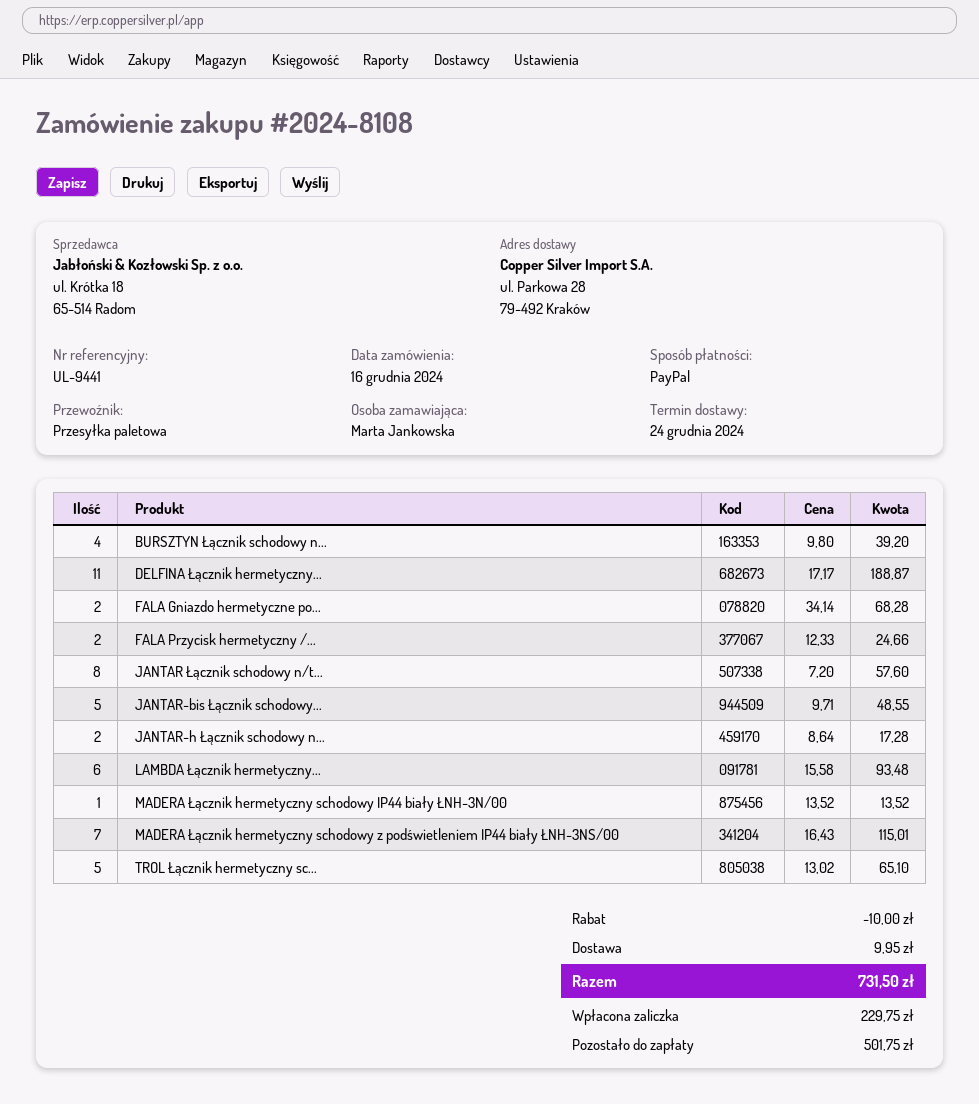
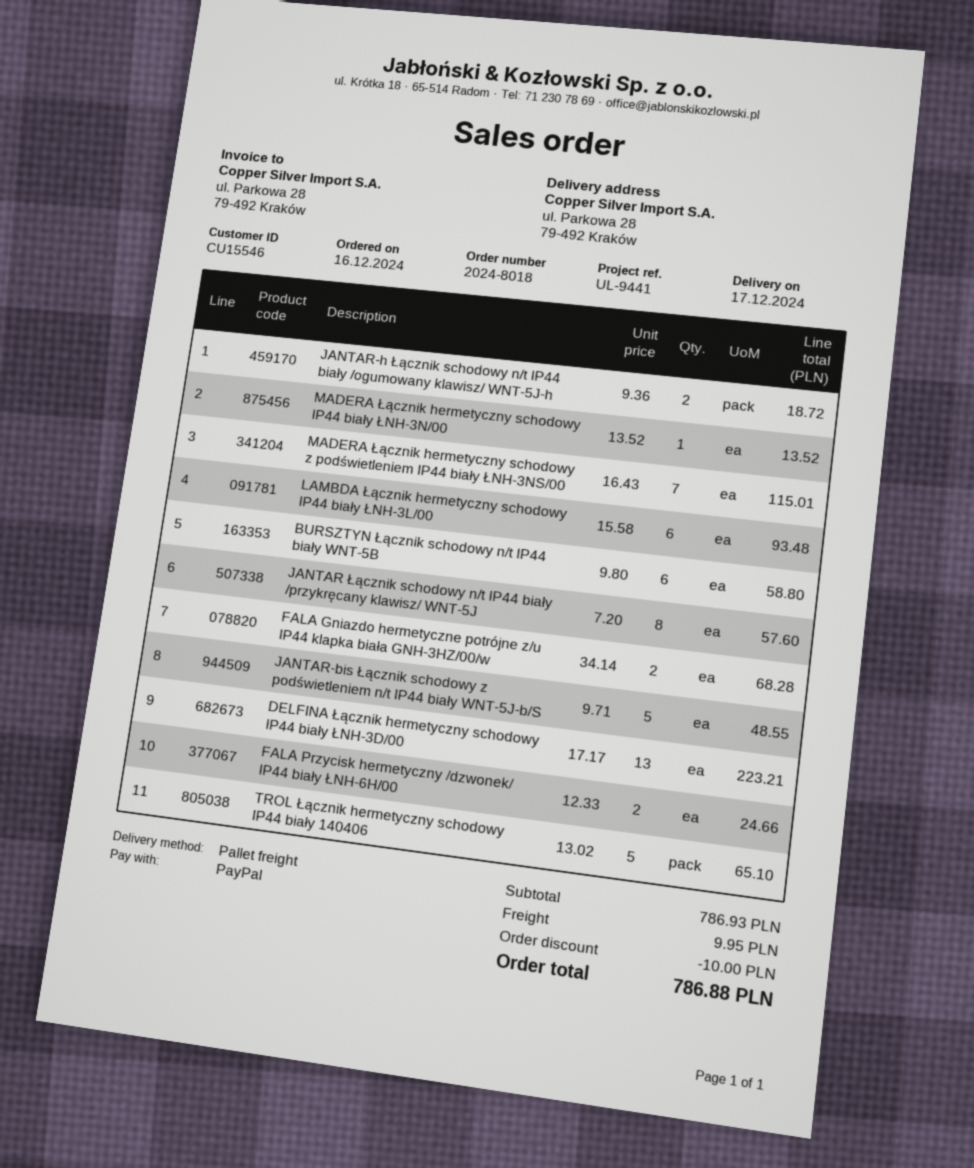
order number: 2024-8108 -> 2024-8018
delivery date: 2024-12-24 -> 2024-12-17
BURSZTYN Łącznik schodowy n...: 4 x 9.80 = 39.20 -> 6 x 9.80 = 58.80
DELFINA Łącznik hermetyczny...: 11 x 17.17 = 188.87 -> 13 x 17.17 = 223.21
JANTAR-h Łącznik schodowy n...: 2 x 8.64 = 17.28 -> 2 x 9.36 = 18.72
total: 731.50 -> 786.88

